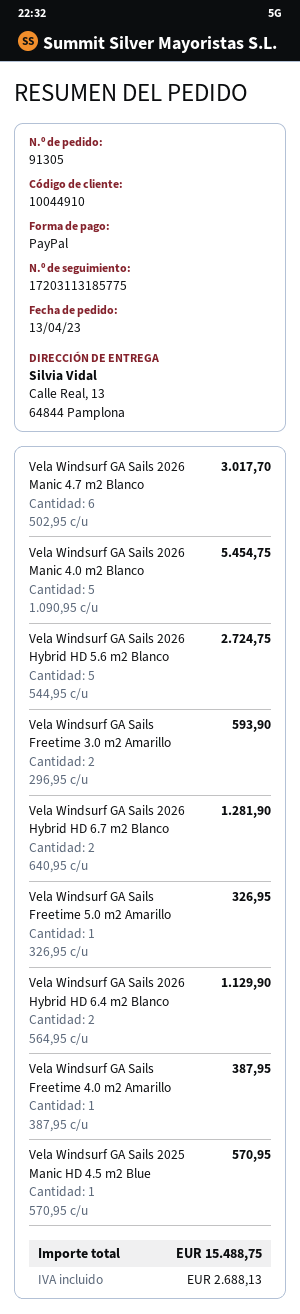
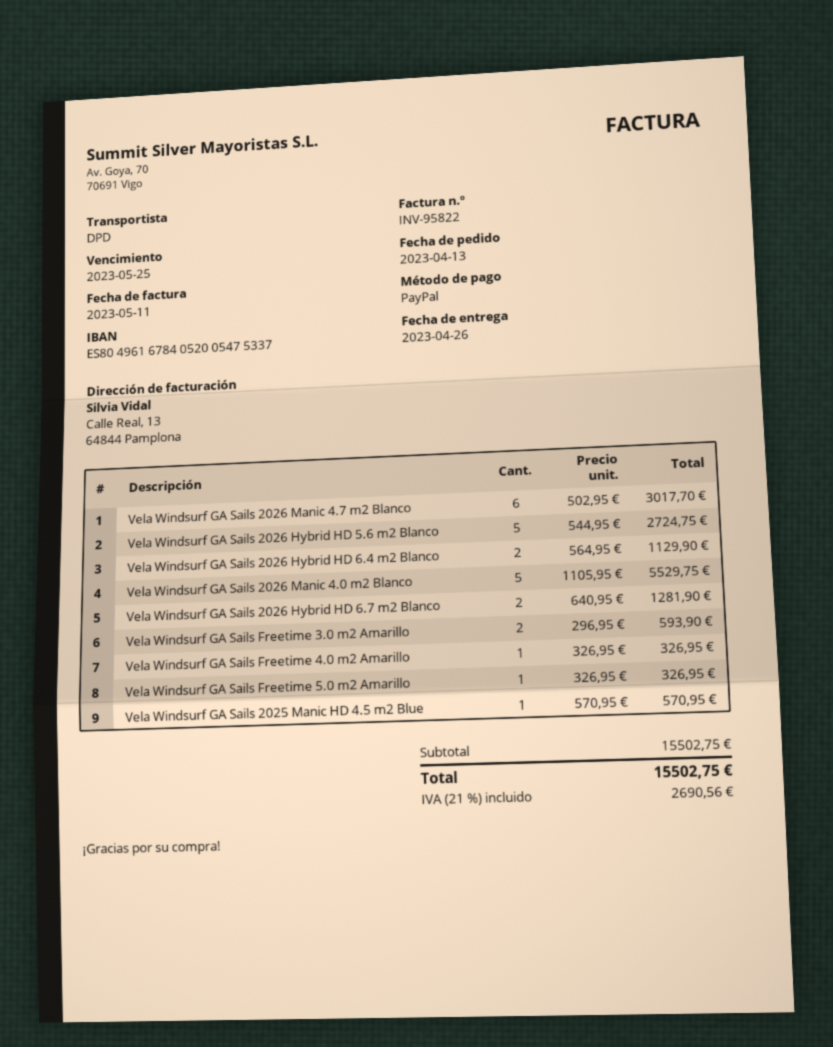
Vela Windsurf GA Sails 2026 Manic 4.0 m2 Blanco: 5 x 1090.95 = 5454.75 -> 5 x 1105.95 = 5529.75
Vela Windsurf GA Sails Freetime 4.0 m2 Amarillo: 1 x 387.95 = 387.95 -> 1 x 326.95 = 326.95
tax: 2688.13 -> 2690.56
total: 15488.75 -> 15502.75

